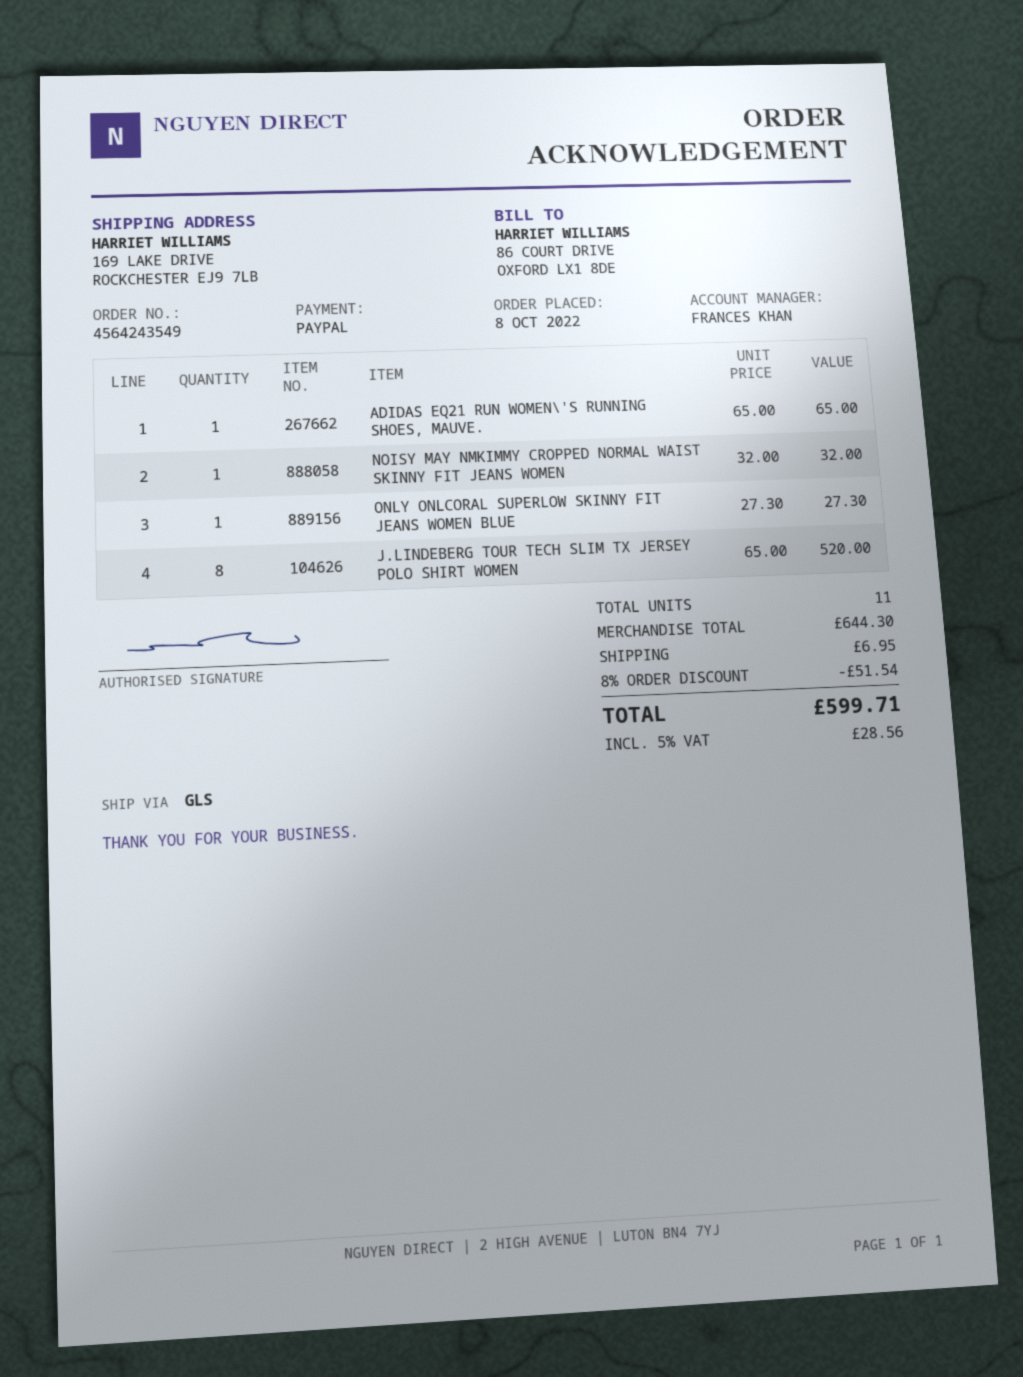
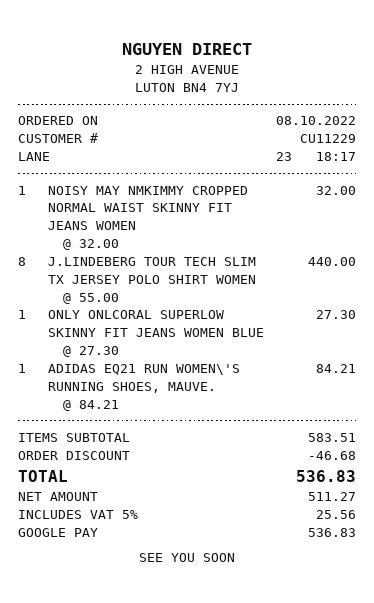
payment method: PayPal -> Google Pay
ADIDAS EQ21 RUN WOMEN\'S RUNNING SHOES, MAUVE.: 1 x 65.00 = 65.00 -> 1 x 84.21 = 84.21
J.LINDEBERG TOUR TECH SLIM TX JERSEY POLO SHIRT WOMEN: 8 x 65.00 = 520.00 -> 8 x 55.00 = 440.00
subtotal: 644.30 -> 583.51
discount: 51.54 -> 46.68
shipping: 6.95 -> none
tax: 5% = 28.56 -> 5% = 25.56
total: 599.71 -> 536.83

